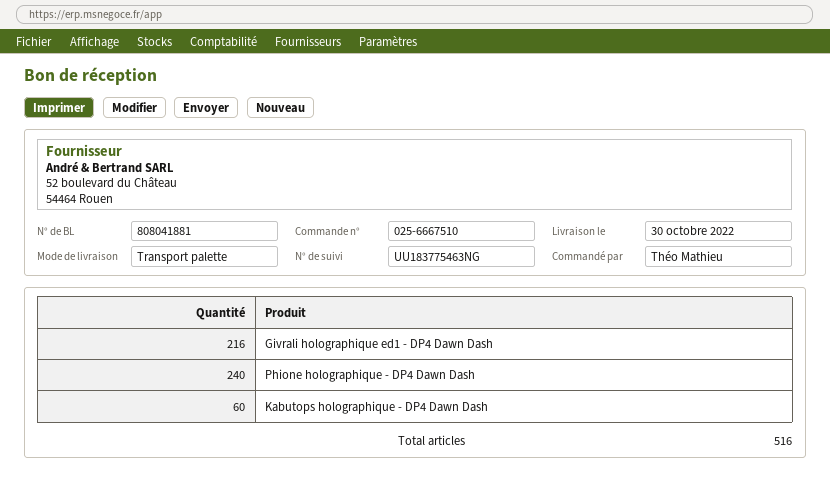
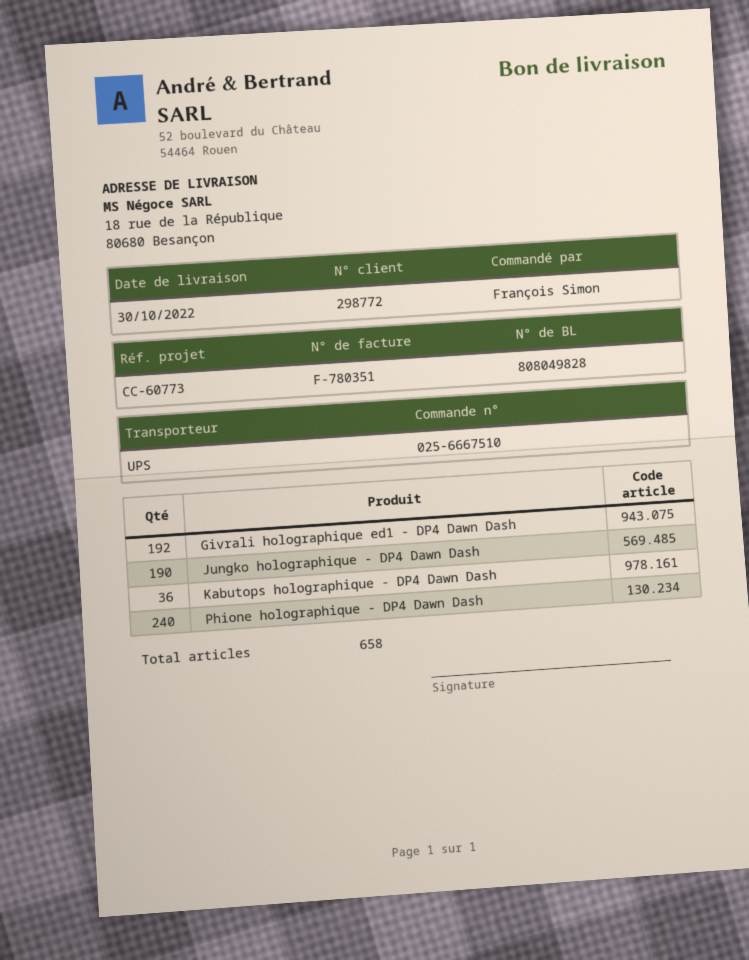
delivery note number: 808041881 -> 808049828
ordered by: Théo Mathieu -> François Simon
shipping method: pallet freight -> UPS
Givrali holographique ed1 - DP4 Dawn Dash: 216 -> 192
Kabutops holographique - DP4 Dawn Dash: 60 -> 36
Jungko holographique - DP4 Dawn Dash: none -> 190
total quantity: 516 -> 658

